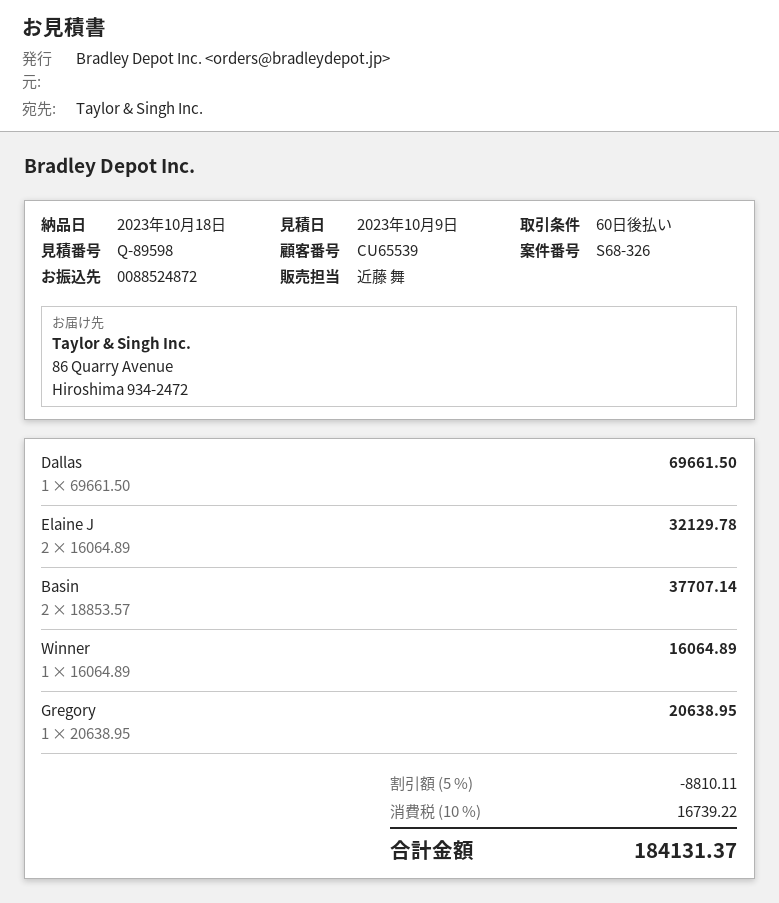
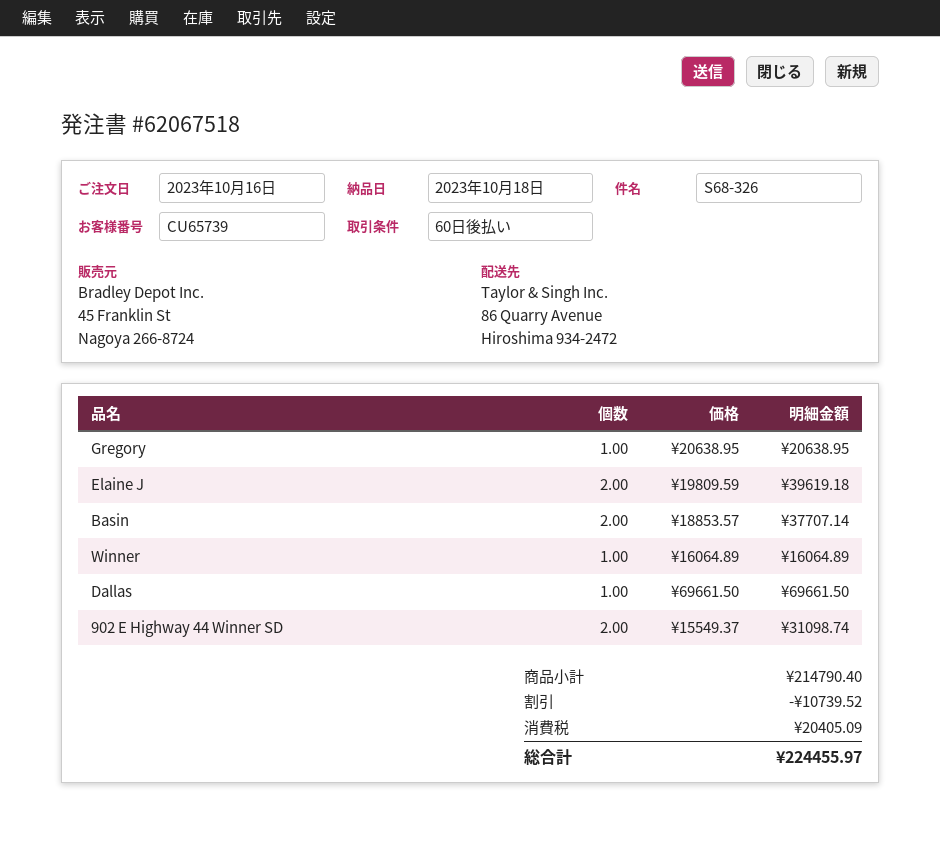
customer number: CU65539 -> CU65739
Elaine J: 2 x 16064.89 = 32129.78 -> 2 x 19809.59 = 39619.18
902 E Highway 44 Winner SD: none -> 2 x 15549.37 = 31098.74
discount: 8810.11 -> 10739.52
tax: 16739.22 -> 20405.09
total: 184131.37 -> 224455.97

